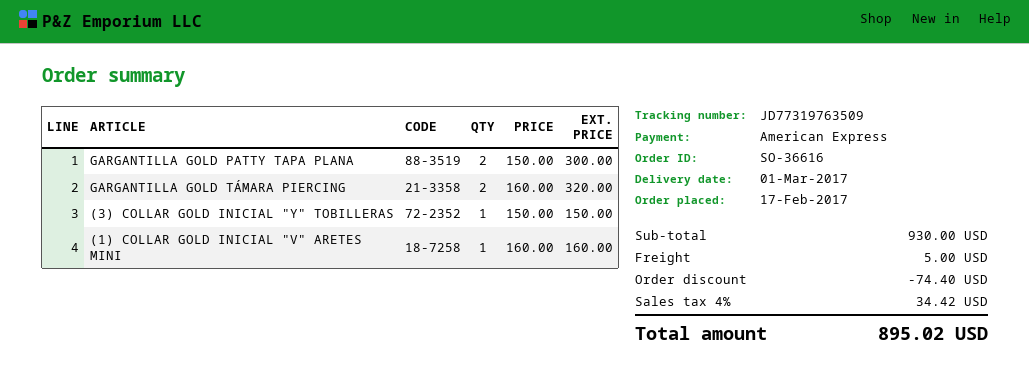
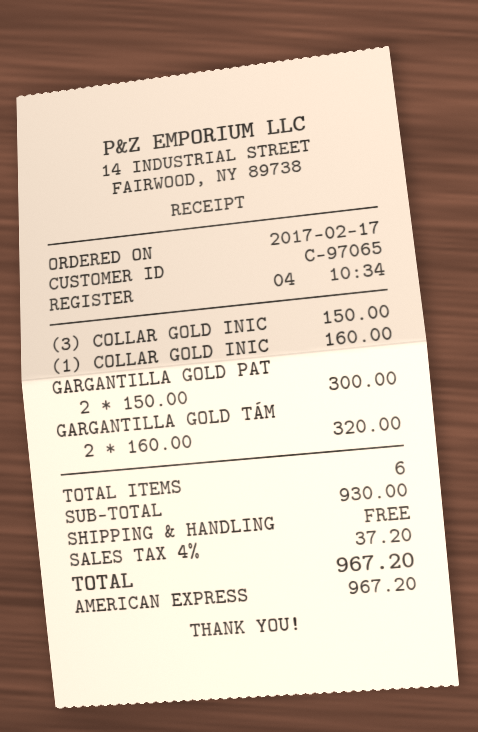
discount: 74.40 -> none
shipping: 5.00 -> 0.00
tax: 4% = 34.42 -> 4% = 37.20
total: 895.02 -> 967.20

